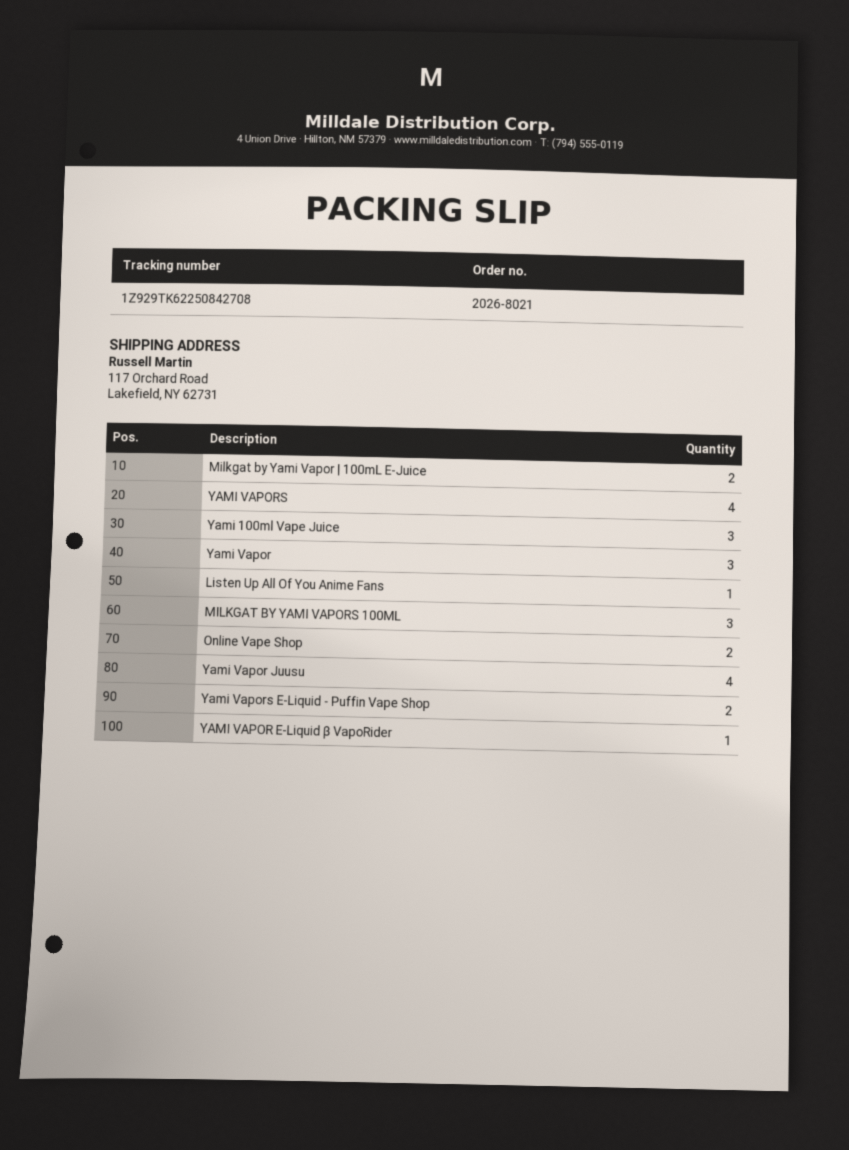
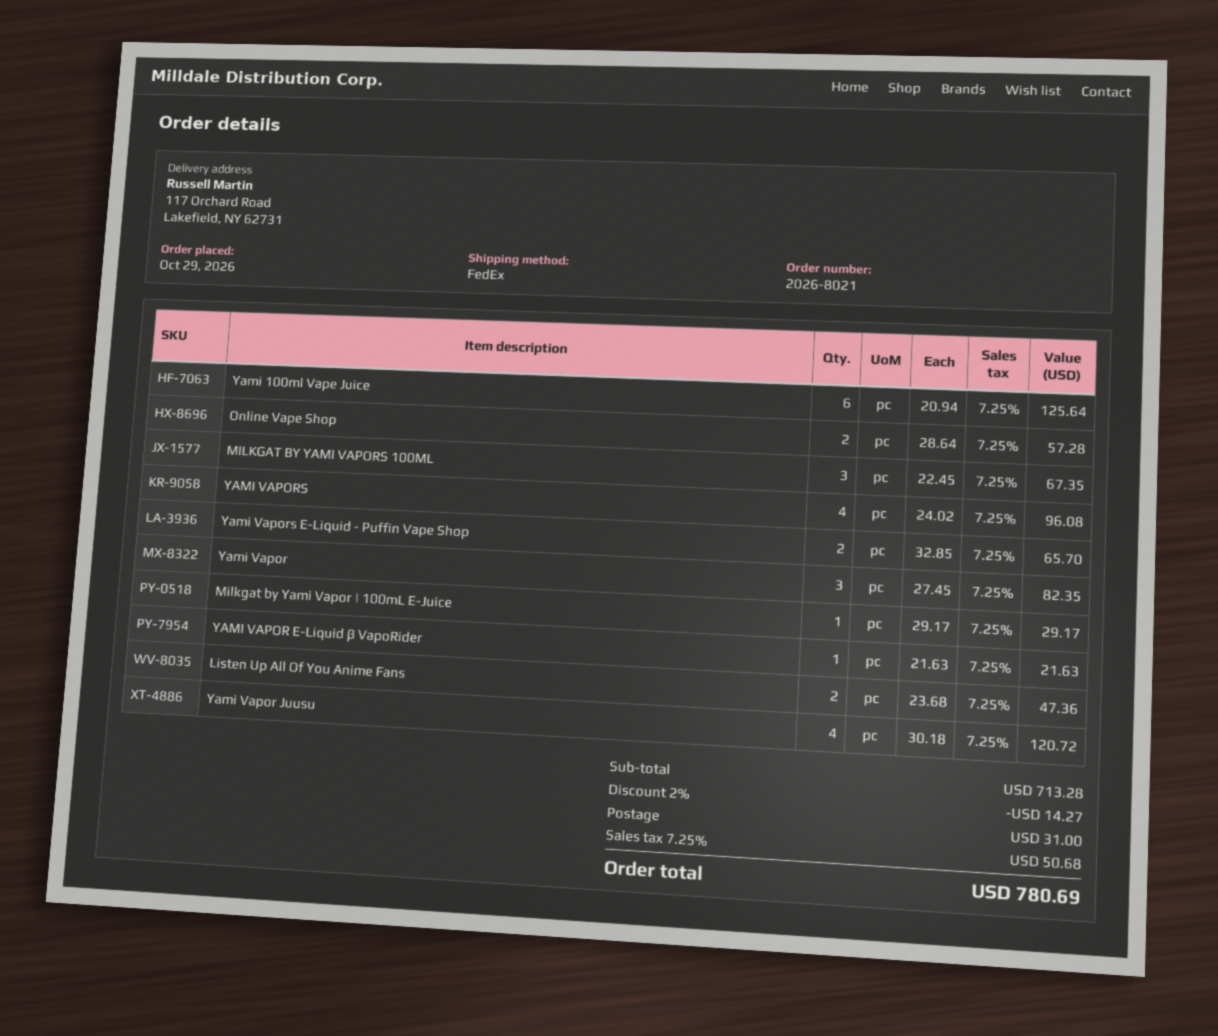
Milkgat by Yami Vapor | 100mL E-Juice: 2 -> 1
Yami 100ml Vape Juice: 3 -> 6
Listen Up All Of You Anime Fans: 1 -> 2

